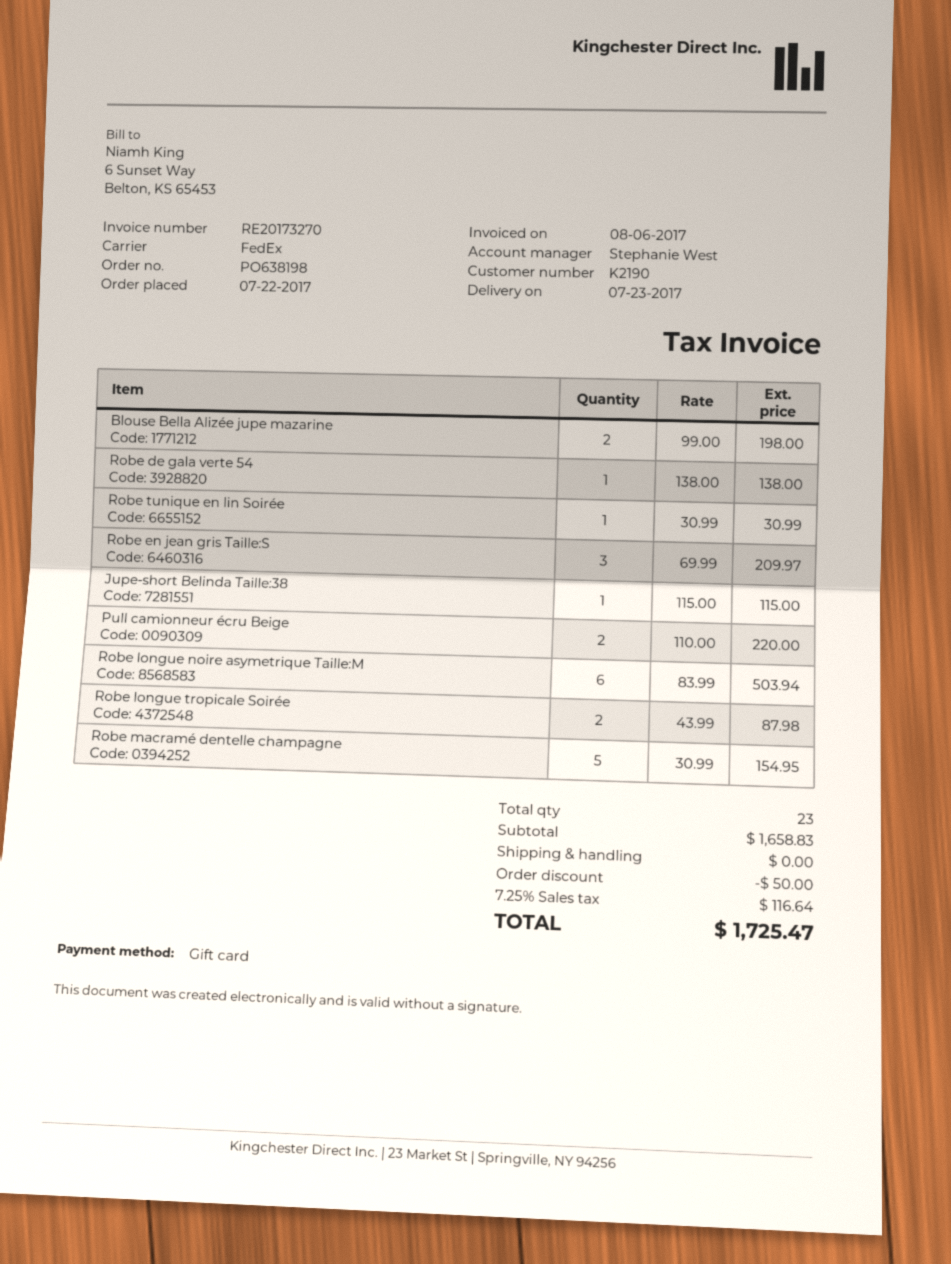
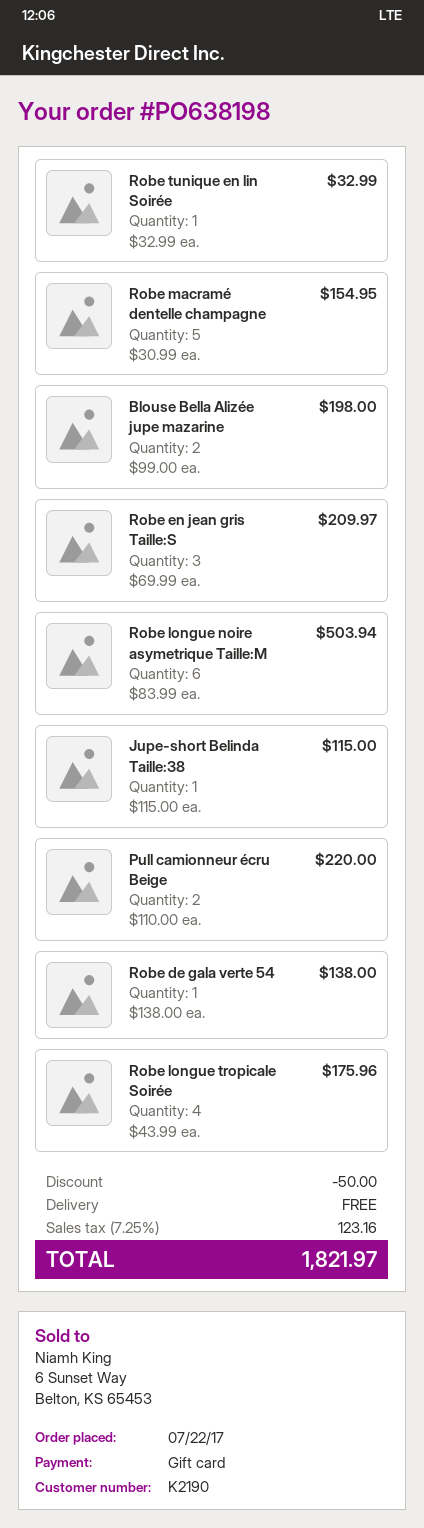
Robe tunique en lin Soirée: 1 x 30.99 = 30.99 -> 1 x 32.99 = 32.99
Robe longue tropicale Soirée: 2 x 43.99 = 87.98 -> 4 x 43.99 = 175.96
tax: 7.25% = 116.64 -> 7.25% = 123.16
total: 1725.47 -> 1821.97

